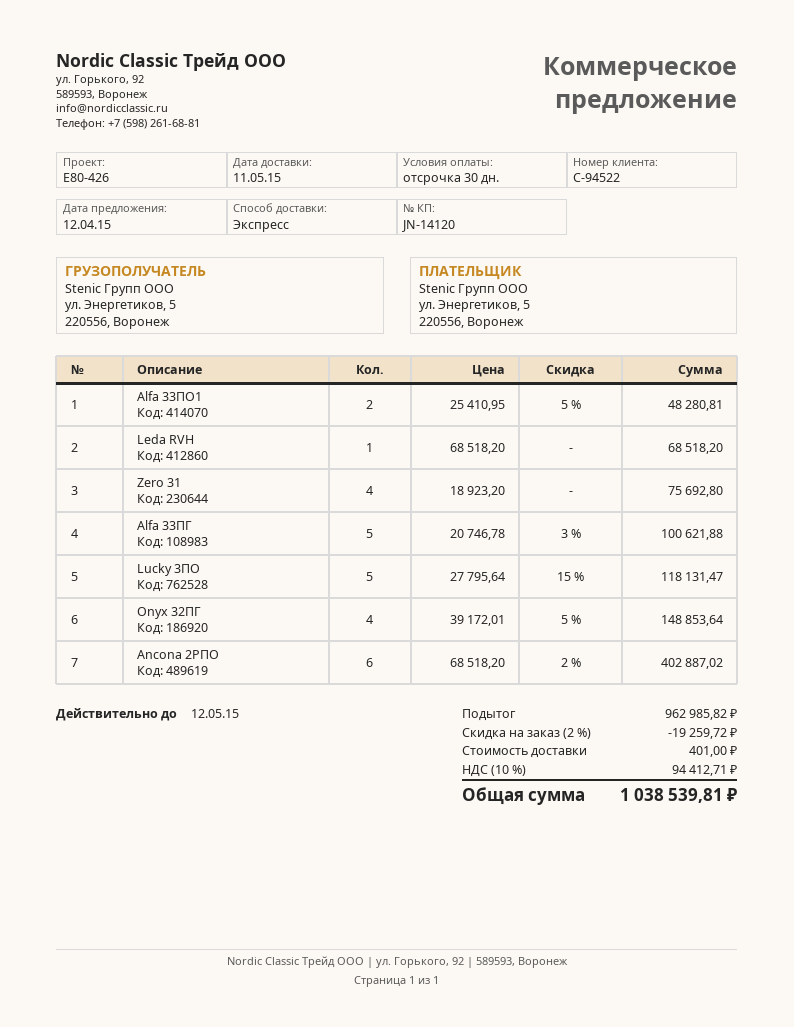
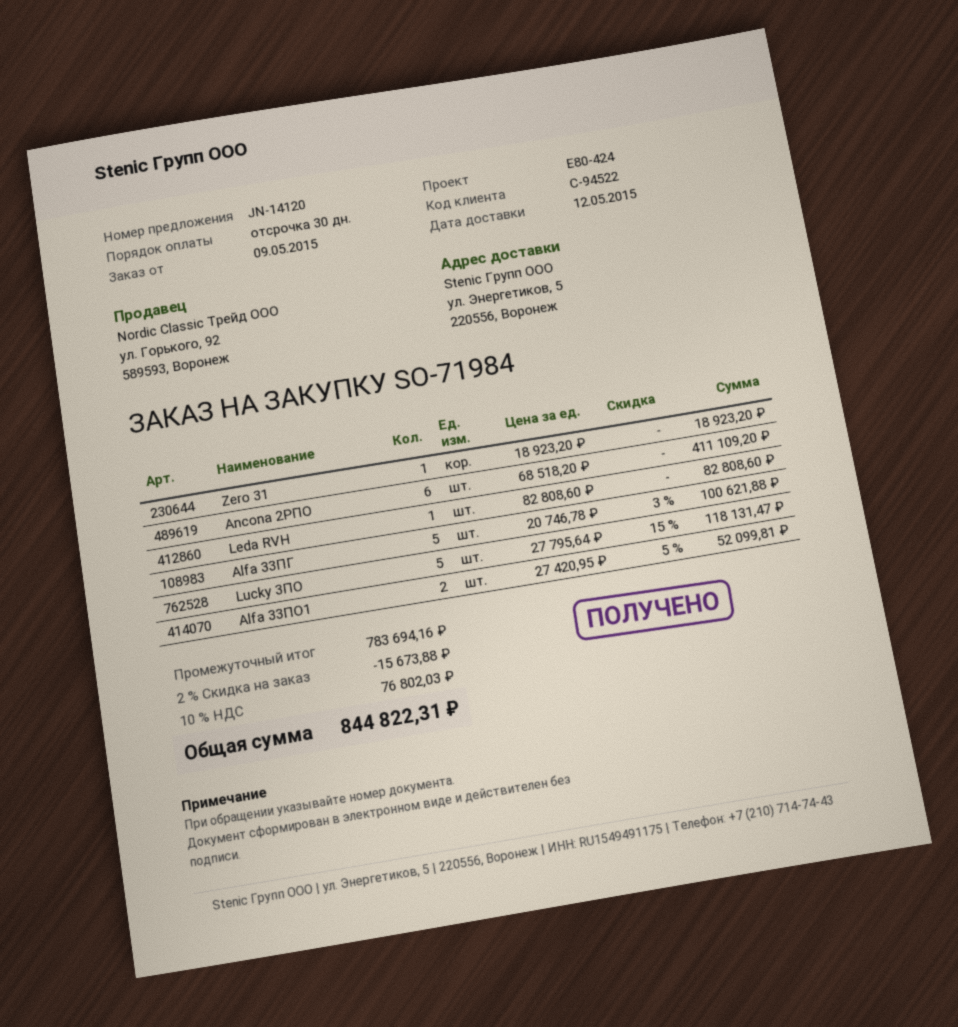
delivery date: 2015-05-11 -> 2015-05-12
reference: E80-426 -> E80-424
Alfa 33ПО1: 2 x 25410.95 - 5% = 48280.81 -> 2 x 27420.95 - 5% = 52099.81
Leda RVH: 1 x 68518.20 = 68518.20 -> 1 x 82808.60 = 82808.60
Zero 31: 4 x 18923.20 = 75692.80 -> 1 x 18923.20 = 18923.20
Onyx 32ПГ: 4 x 39172.01 - 5% = 148853.64 -> none
Ancona 2РПО: 6 x 68518.20 - 2% = 402887.02 -> 6 x 68518.20 = 411109.20
subtotal: 962985.82 -> 783694.16
discount: 2% = 19259.72 -> 2% = 15673.88
shipping: 401.00 -> none
tax: 10% = 94412.71 -> 10% = 76802.03
total: 1038539.81 -> 844822.31

